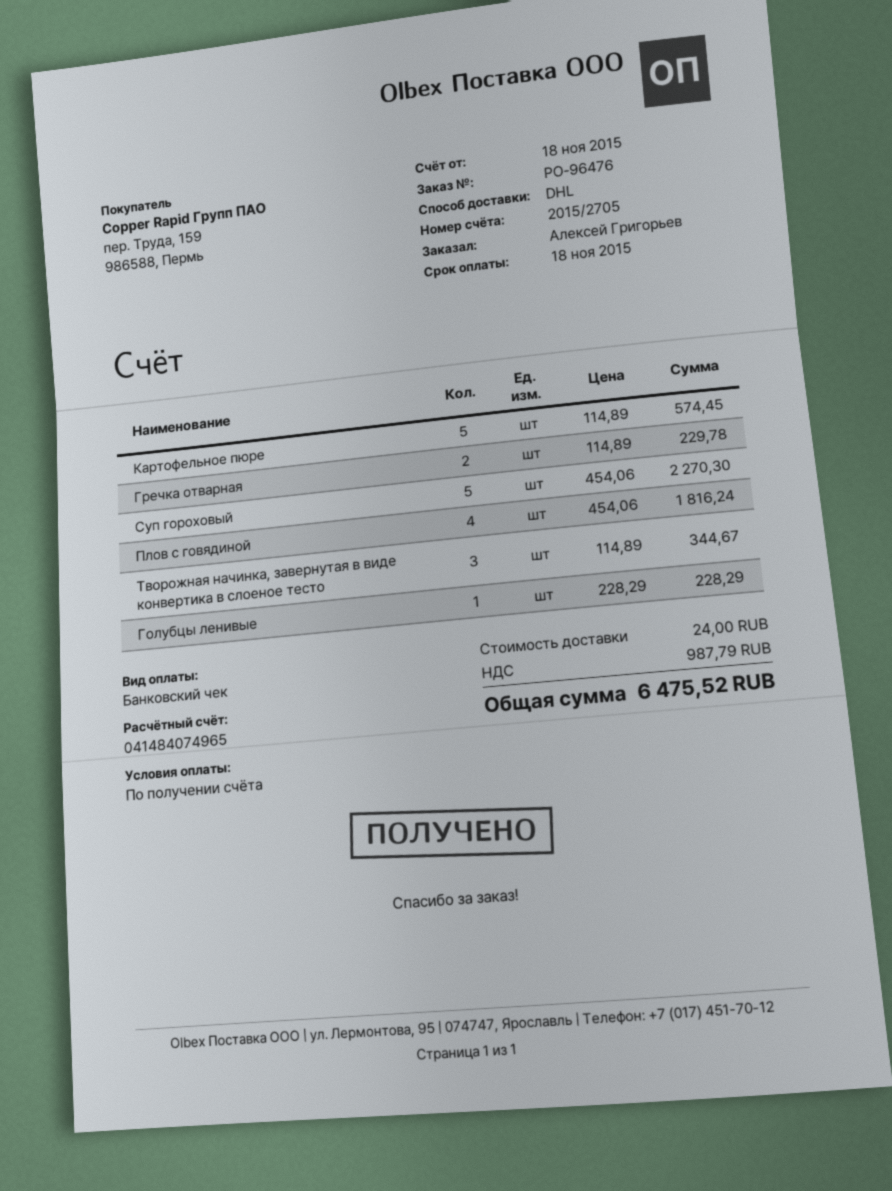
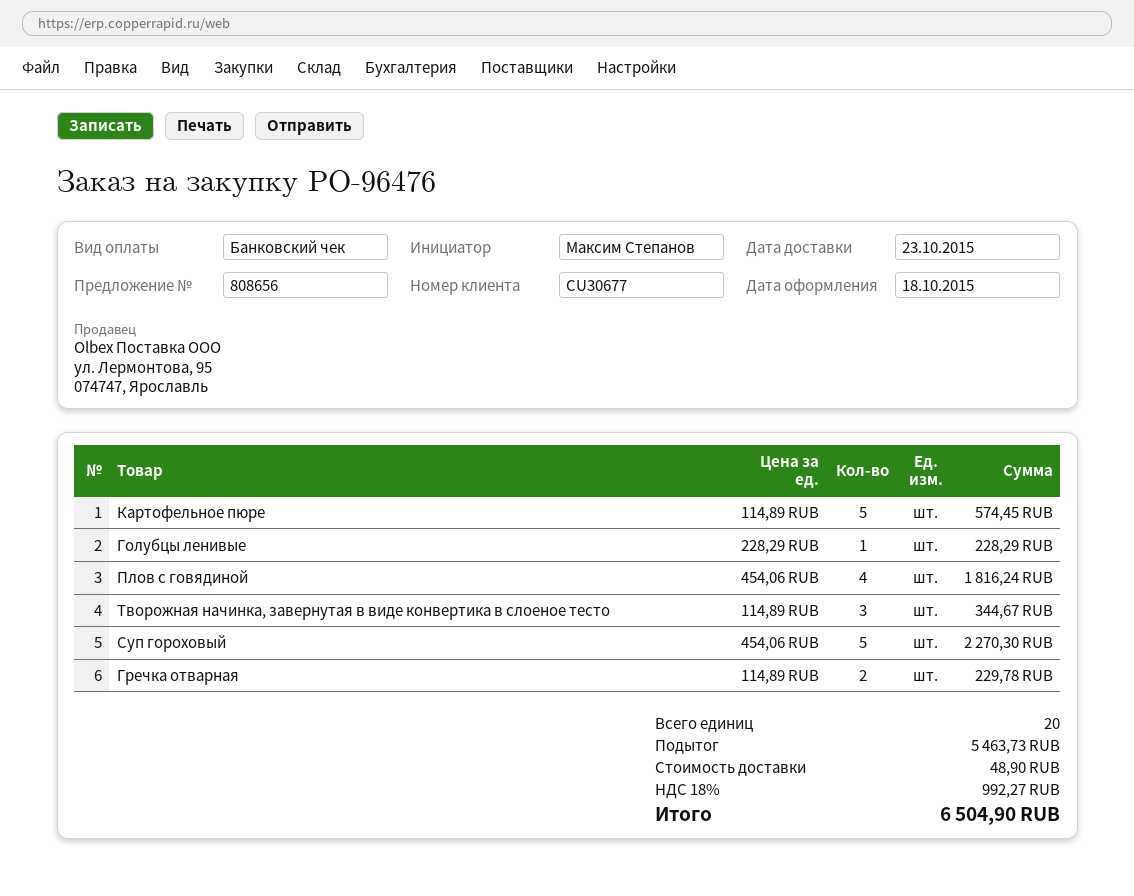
ordered by: Алексей Григорьев -> Максим Степанов
shipping: 24.00 -> 48.90
tax: 987.79 -> 992.27
total: 6475.52 -> 6504.90

